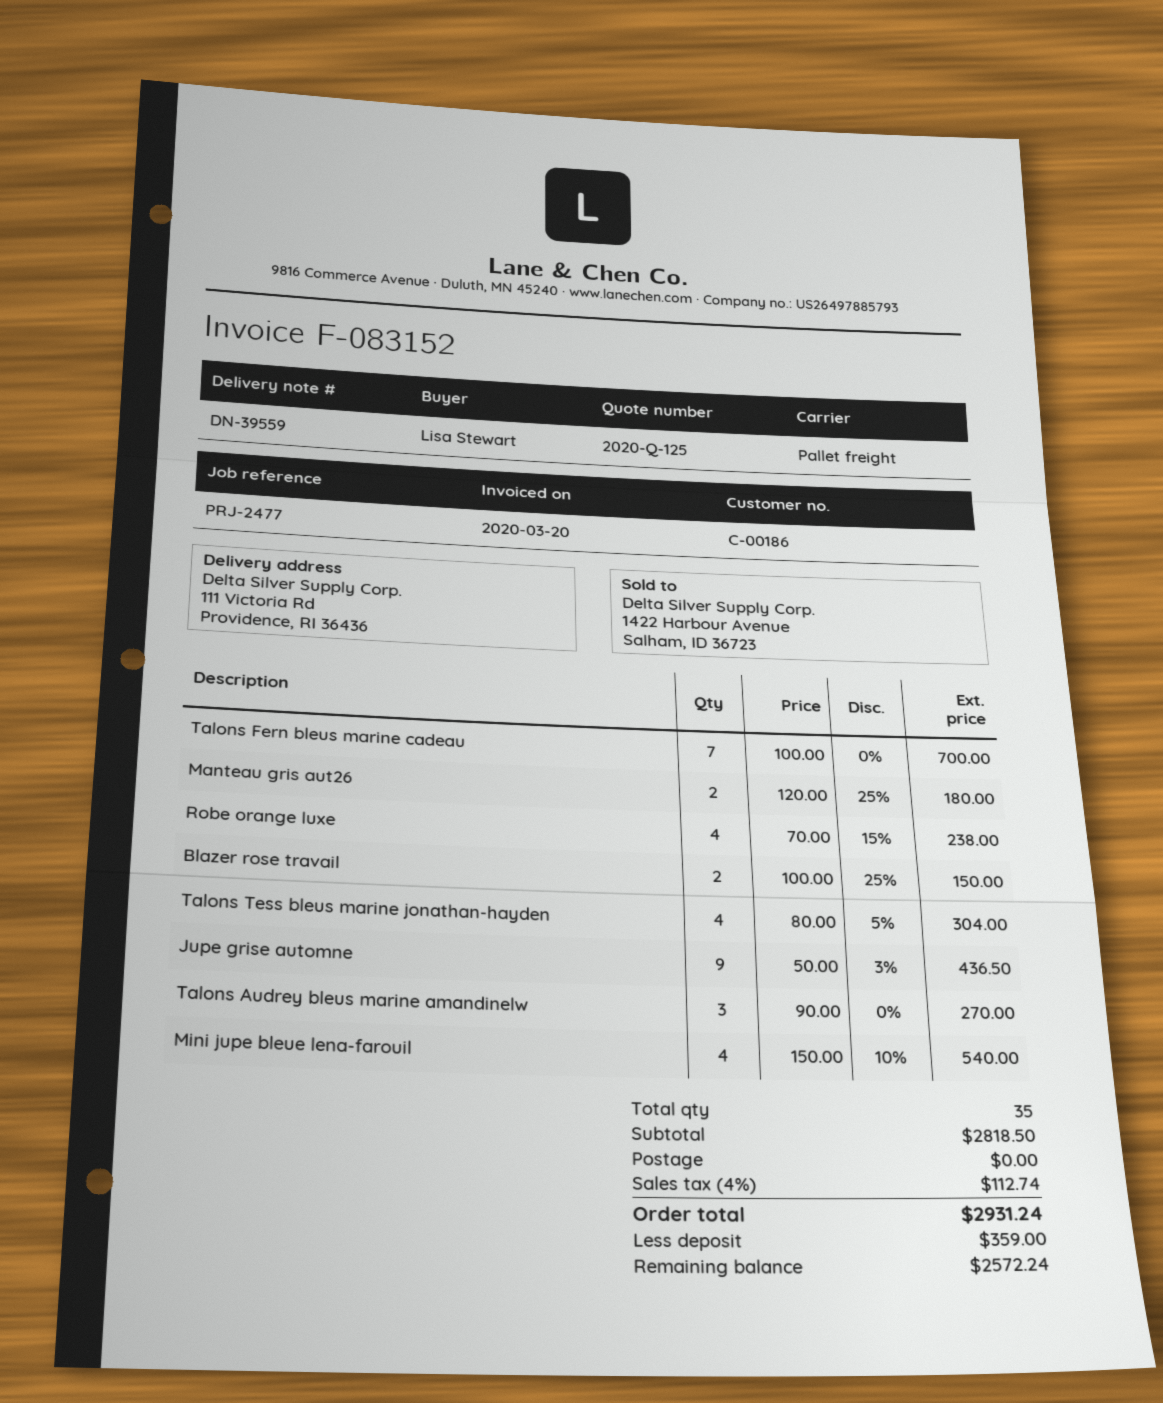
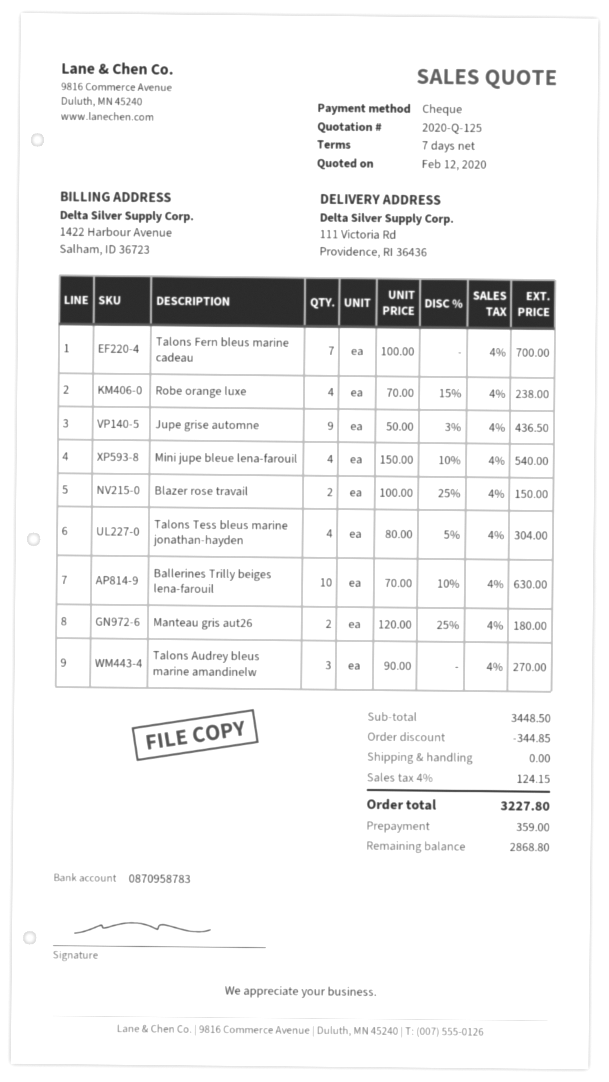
Ballerines Trilly beiges lena-farouil: none -> 10 x 70.00 - 10% = 630.00
subtotal: 2818.50 -> 3448.50
discount: none -> 344.85
tax: 4% = 112.74 -> 4% = 124.15
total: 2931.24 -> 3227.80
balance: 2572.24 -> 2868.80

